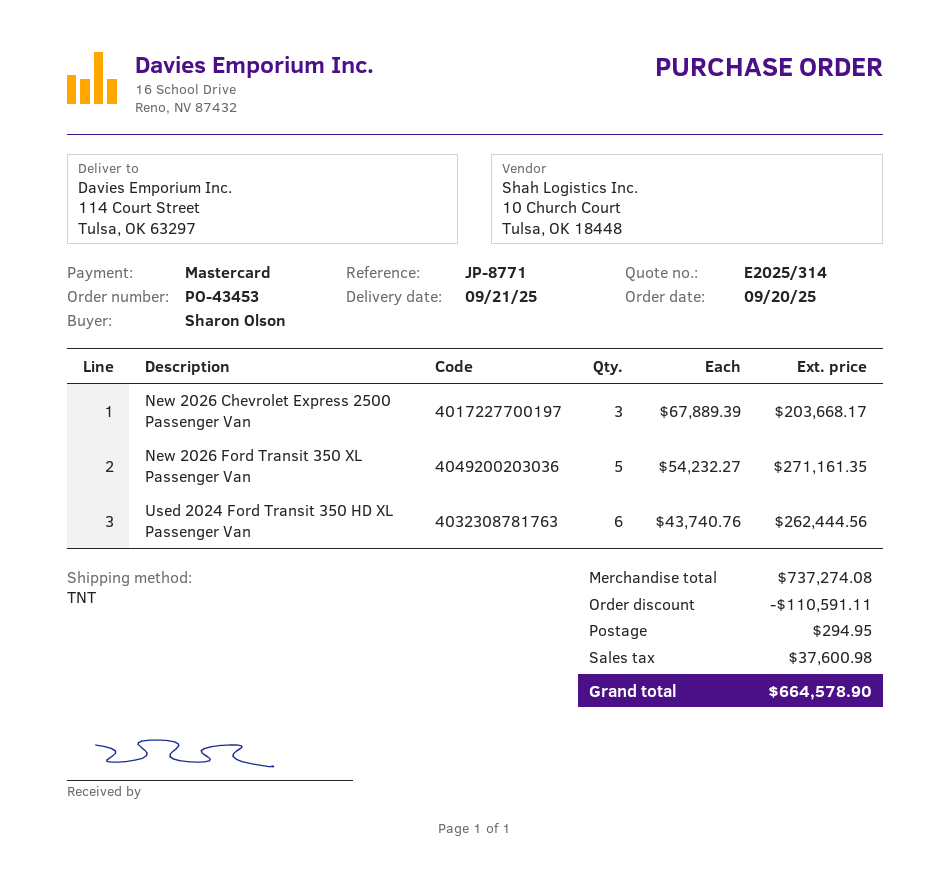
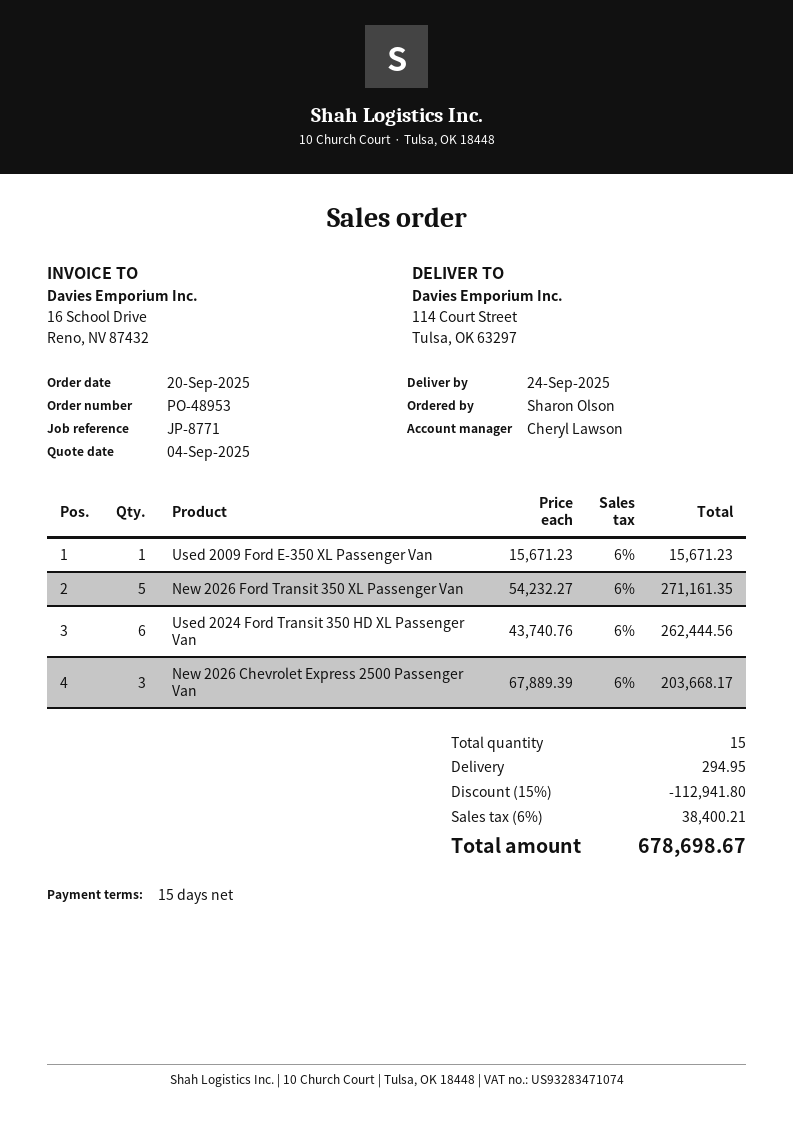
order number: PO-43453 -> PO-48953
delivery date: 2025-09-21 -> 2025-09-24
Used 2009 Ford E-350 XL Passenger Van: none -> 1 x 15671.23 = 15671.23
discount: 110591.11 -> 112941.80
tax: 37600.98 -> 38400.21
total: 664578.90 -> 678698.67

